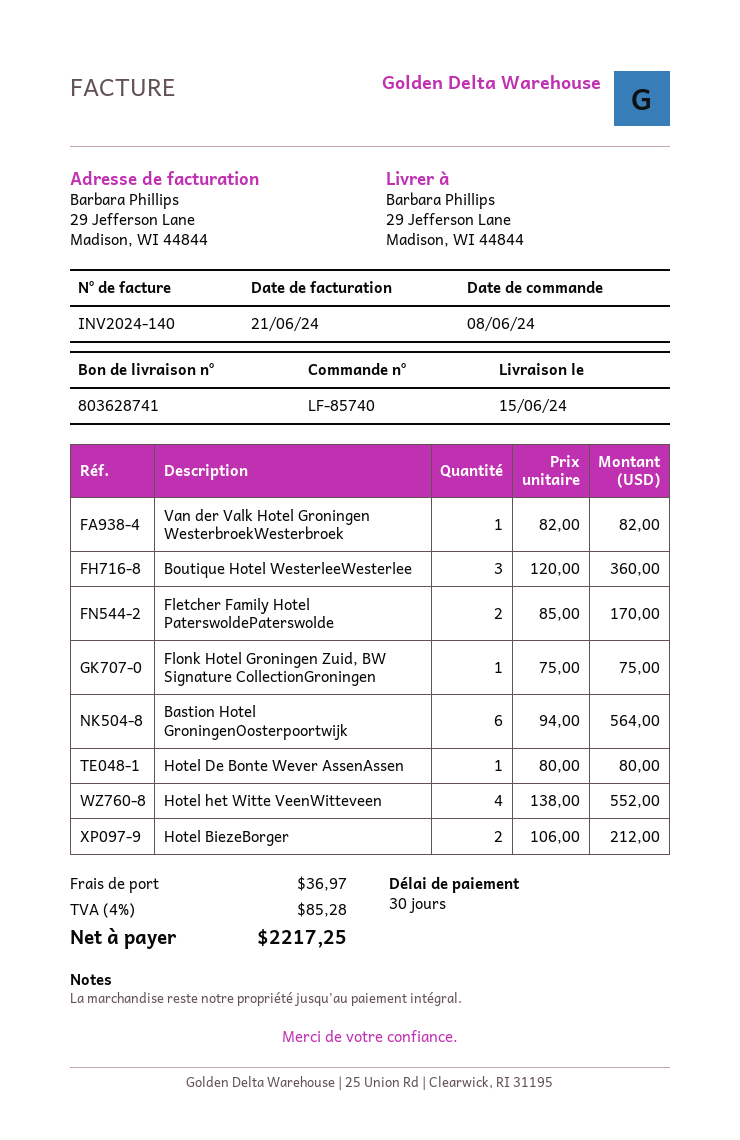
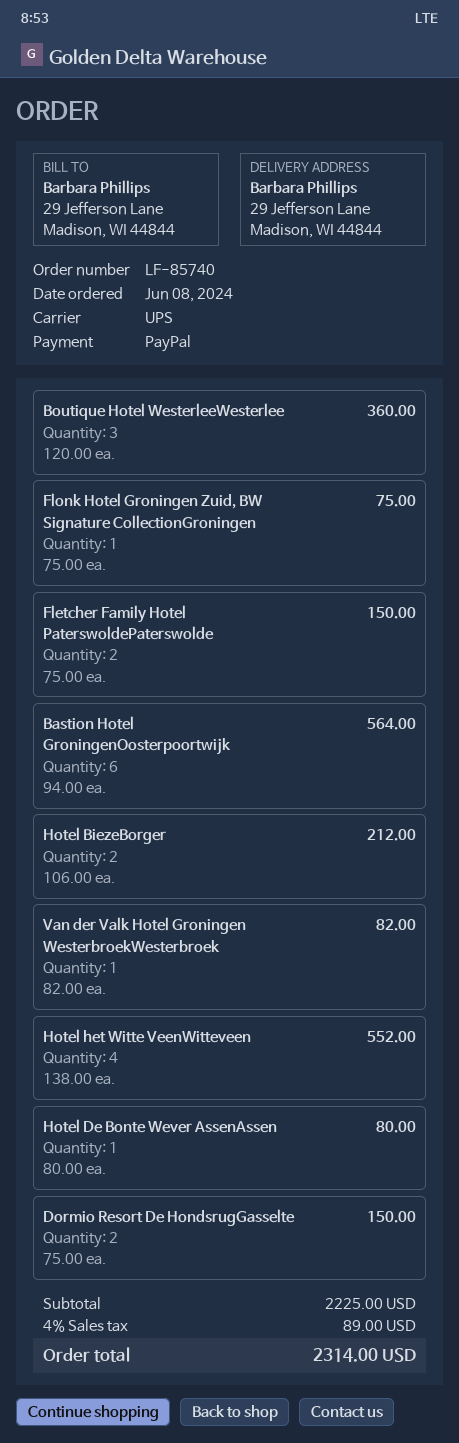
Fletcher Family Hotel PaterswoldePaterswolde: 2 x 85.00 = 170.00 -> 2 x 75.00 = 150.00
Dormio Resort De HondsrugGasselte: none -> 2 x 75.00 = 150.00
shipping: 36.97 -> none
tax: 4% = 85.28 -> 4% = 89.00
total: 2217.25 -> 2314.00

